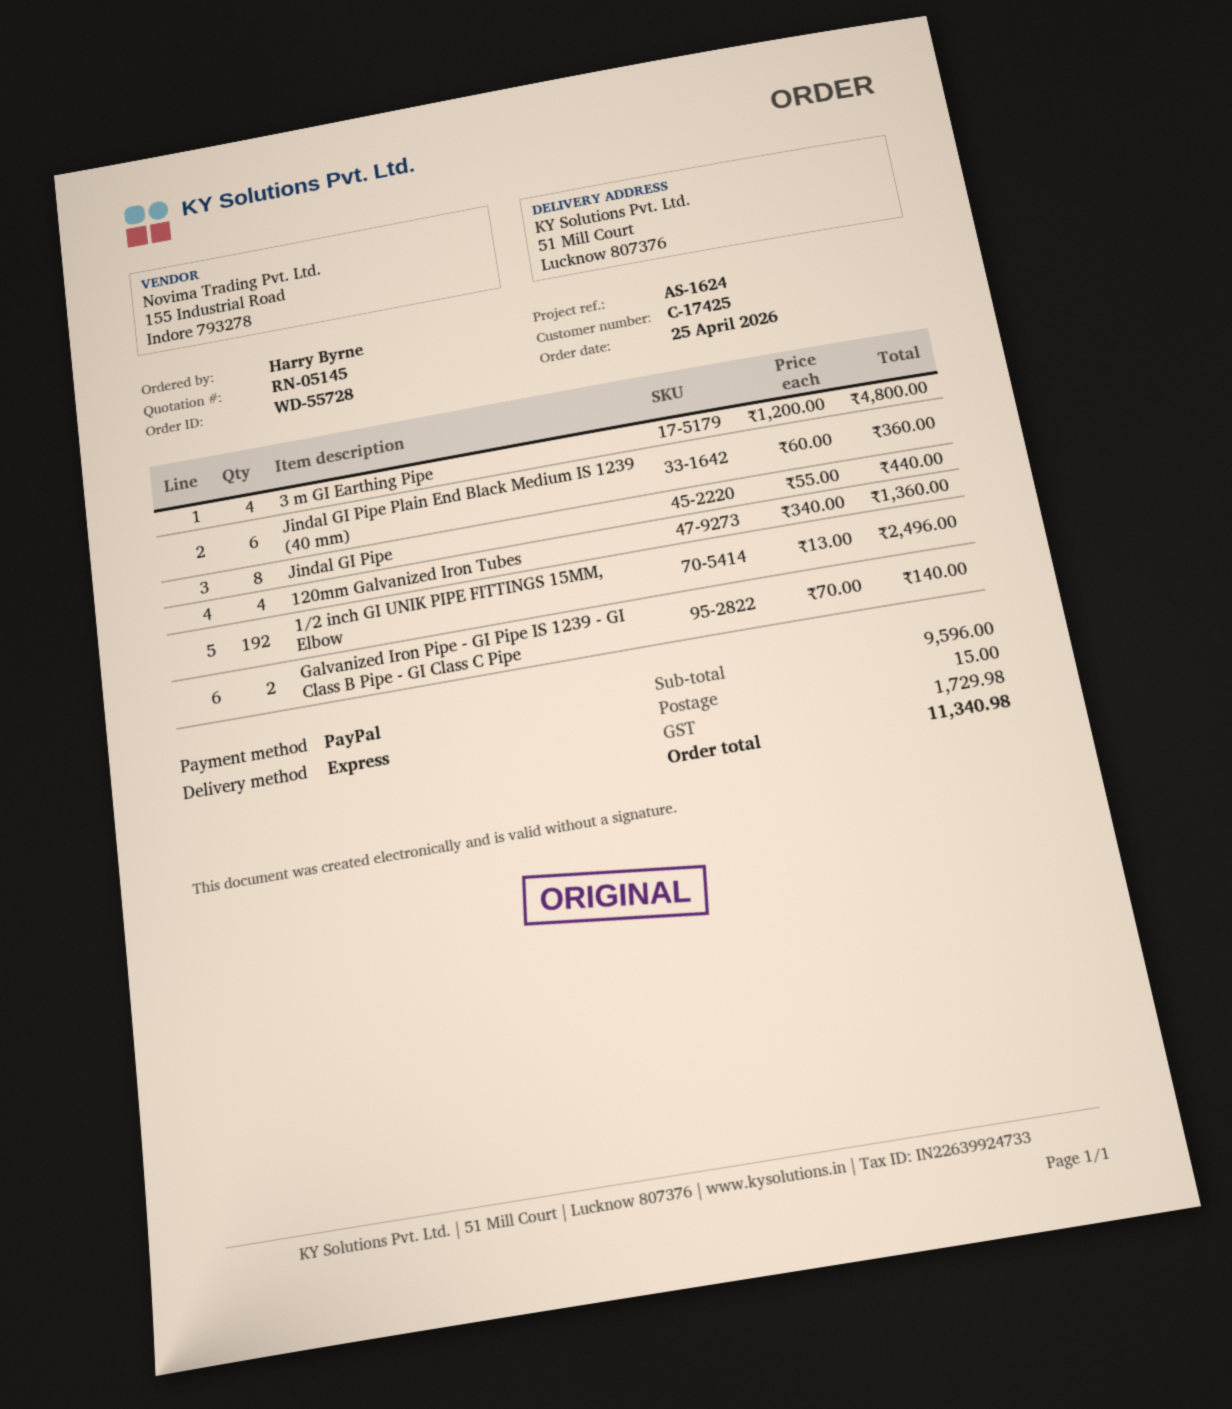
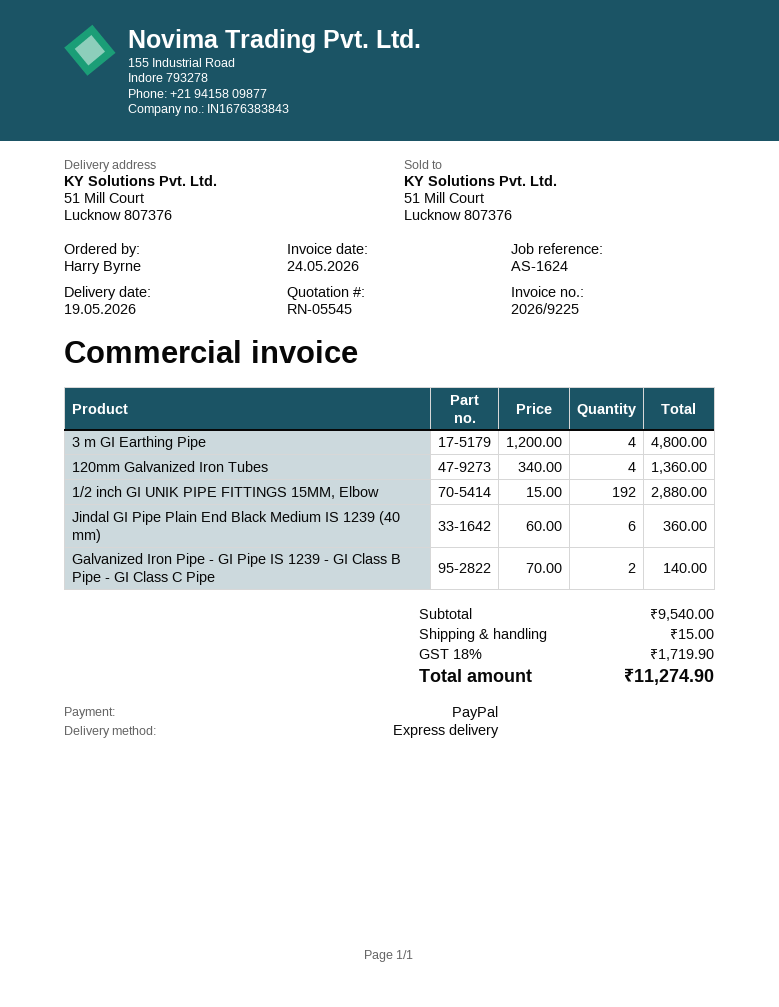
quote number: RN-05145 -> RN-05545
Jindal GI Pipe: 8 x 55.00 = 440.00 -> none
1/2 inch GI UNIK PIPE FITTINGS 15MM, Elbow: 192 x 13.00 = 2496.00 -> 192 x 15.00 = 2880.00
subtotal: 9596.00 -> 9540.00
tax: 1729.98 -> 1719.90
total: 11340.98 -> 11274.90

